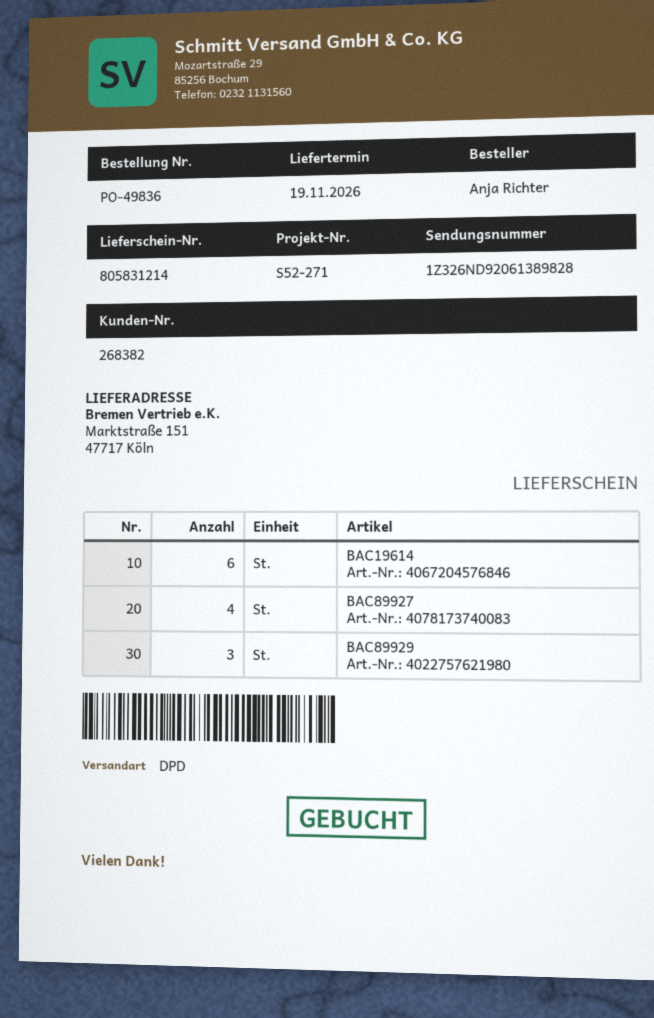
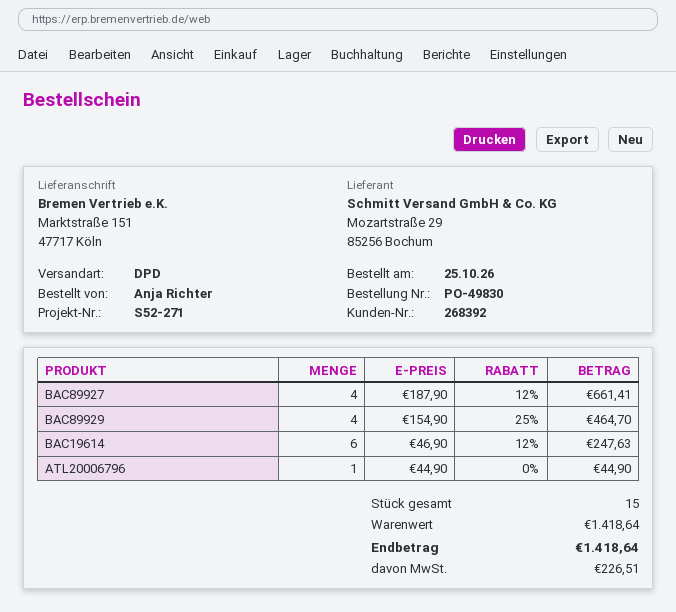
order number: PO-49836 -> PO-49830
customer number: 268382 -> 268392
BAC89929: 3 -> 4
ATL20006796: none -> 1

